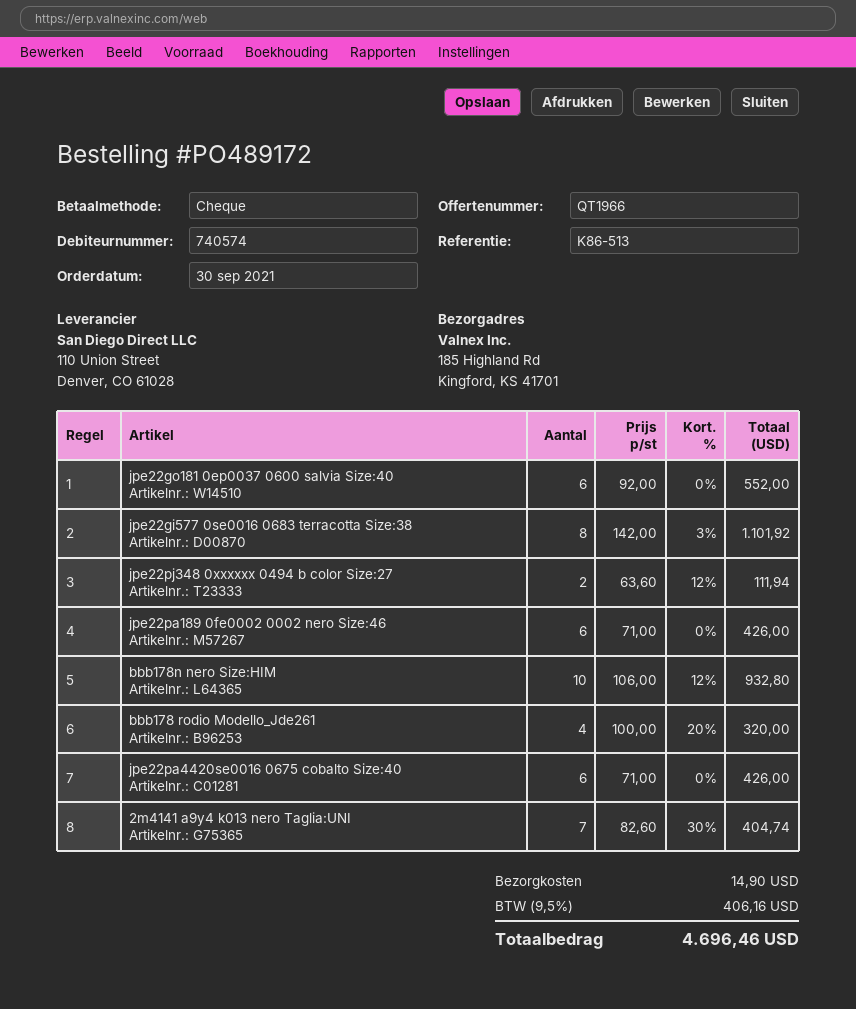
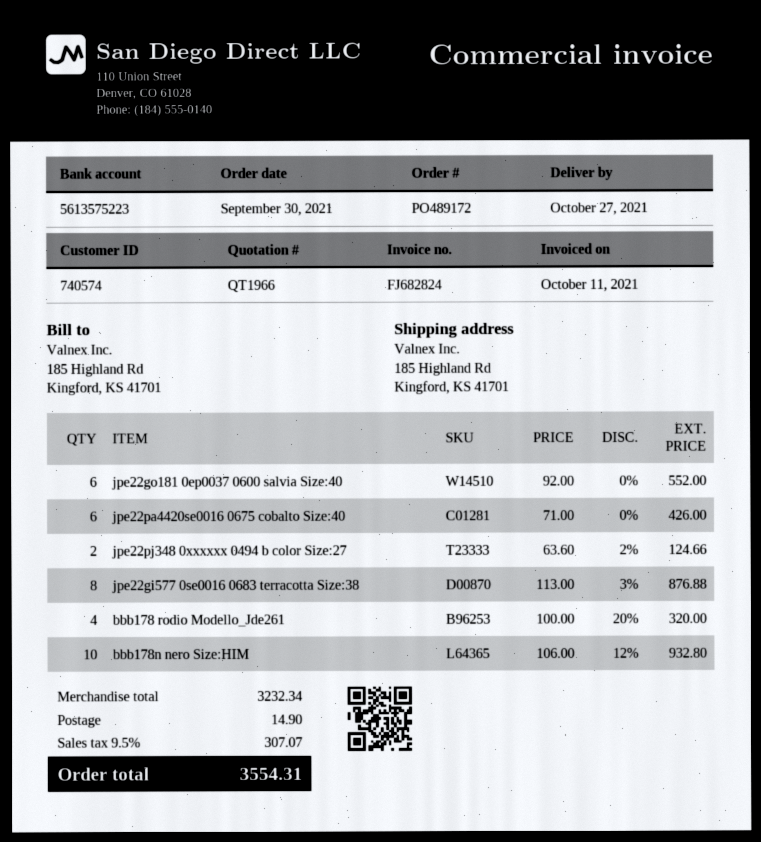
jpe22gi577 0se0016 0683 terracotta Size:38: 8 x 142.00 - 3% = 1101.92 -> 8 x 113.00 - 3% = 876.88
jpe22pj348 0xxxxxx 0494 b color Size:27: 2 x 63.60 - 12% = 111.94 -> 2 x 63.60 - 2% = 124.66
jpe22pa189 0fe0002 0002 nero Size:46: 6 x 71.00 = 426.00 -> none
2m4141 a9y4 k013 nero Taglia:UNI: 7 x 82.60 - 30% = 404.74 -> none
tax: 9.5% = 406.16 -> 9.5% = 307.07
total: 4696.46 -> 3554.31

